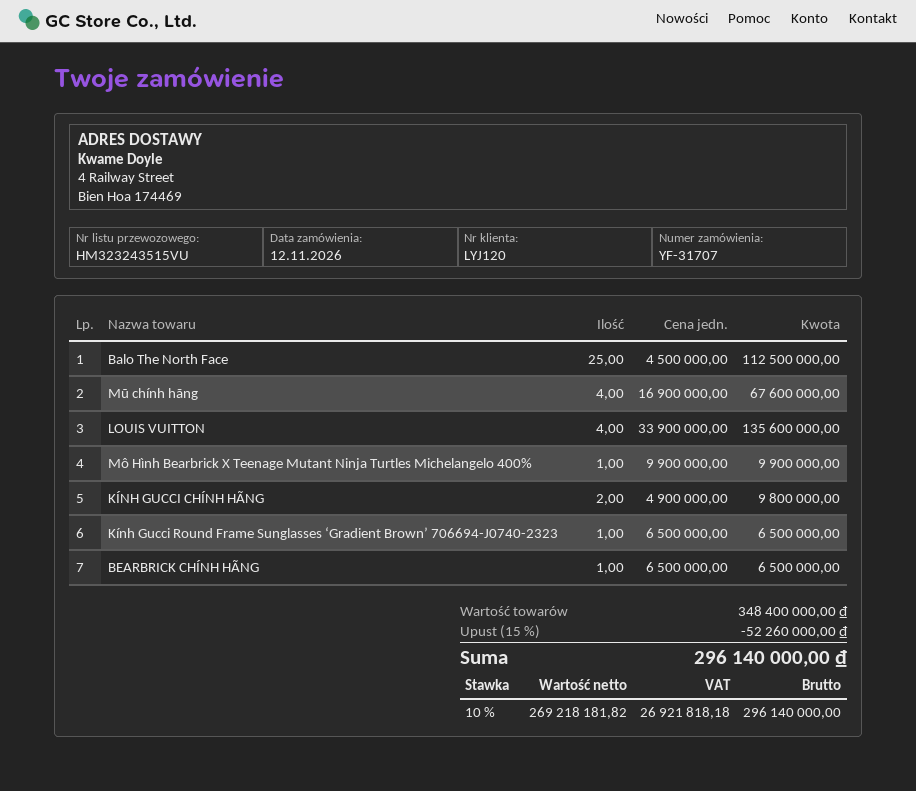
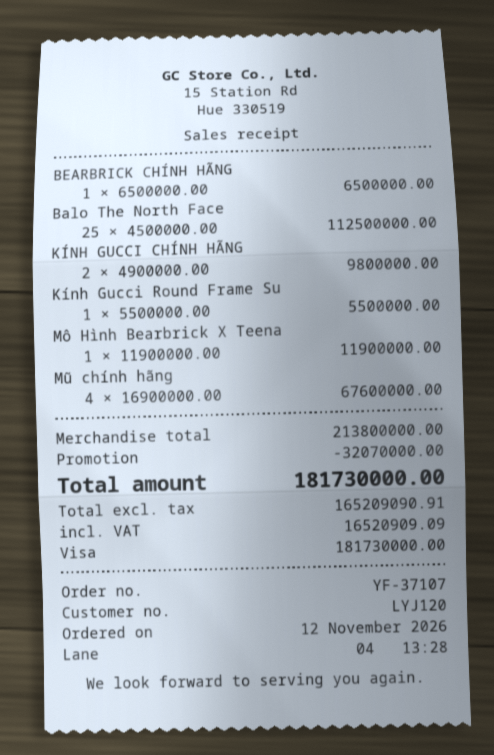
order number: YF-31707 -> YF-37107
LOUIS VUITTON: 4 x 33900000.00 = 135600000.00 -> none
Mô Hình Bearbrick X Teenage Mutant Ninja Turtles Michelangelo 400%: 1 x 9900000.00 = 9900000.00 -> 1 x 11900000.00 = 11900000.00
Kính Gucci Round Frame Sunglasses ‘Gradient Brown’ 706694-J0740-2323: 1 x 6500000.00 = 6500000.00 -> 1 x 5500000.00 = 5500000.00
subtotal: 348400000.00 -> 213800000.00
discount: 52260000.00 -> 32070000.00
net: 269218181.82 -> 165209090.91
tax: 26921818.18 -> 16520909.09
total: 296140000.00 -> 181730000.00

